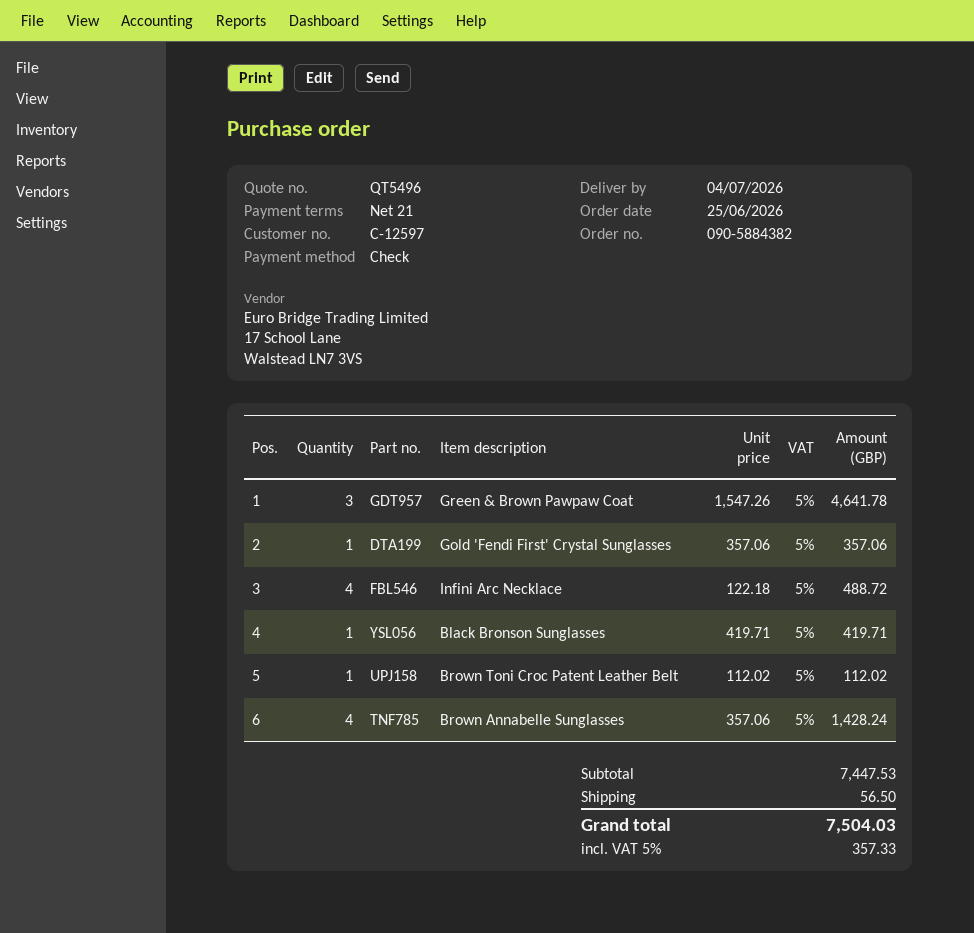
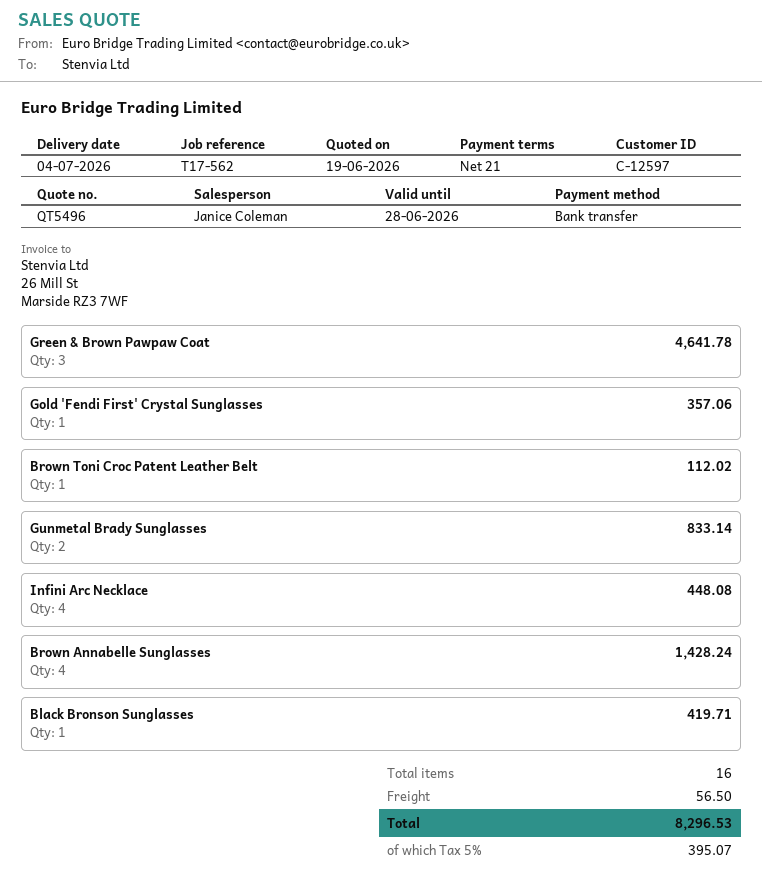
payment method: cheque -> bank transfer
Infini Arc Necklace: 4 for 488.72 -> 4 for 448.08
Gunmetal Brady Sunglasses: none -> 2 for 833.14
tax: 5% = 357.33 -> 5% = 395.07
total: 7504.03 -> 8296.53

